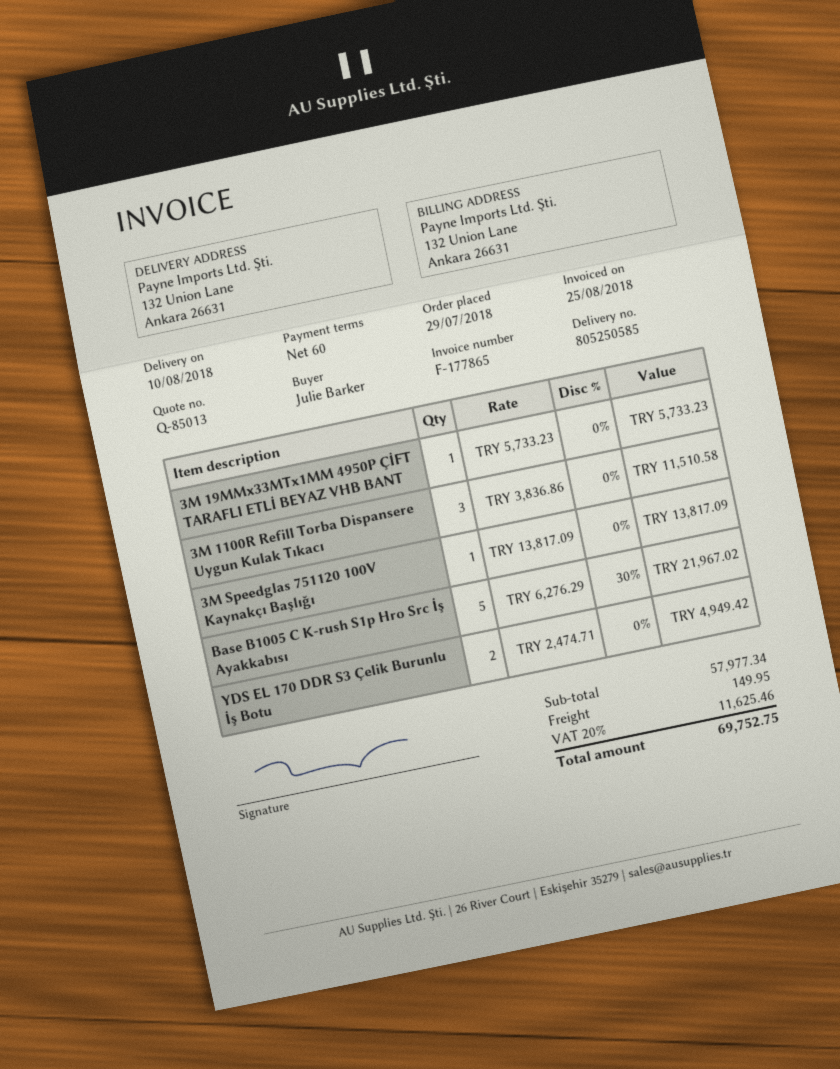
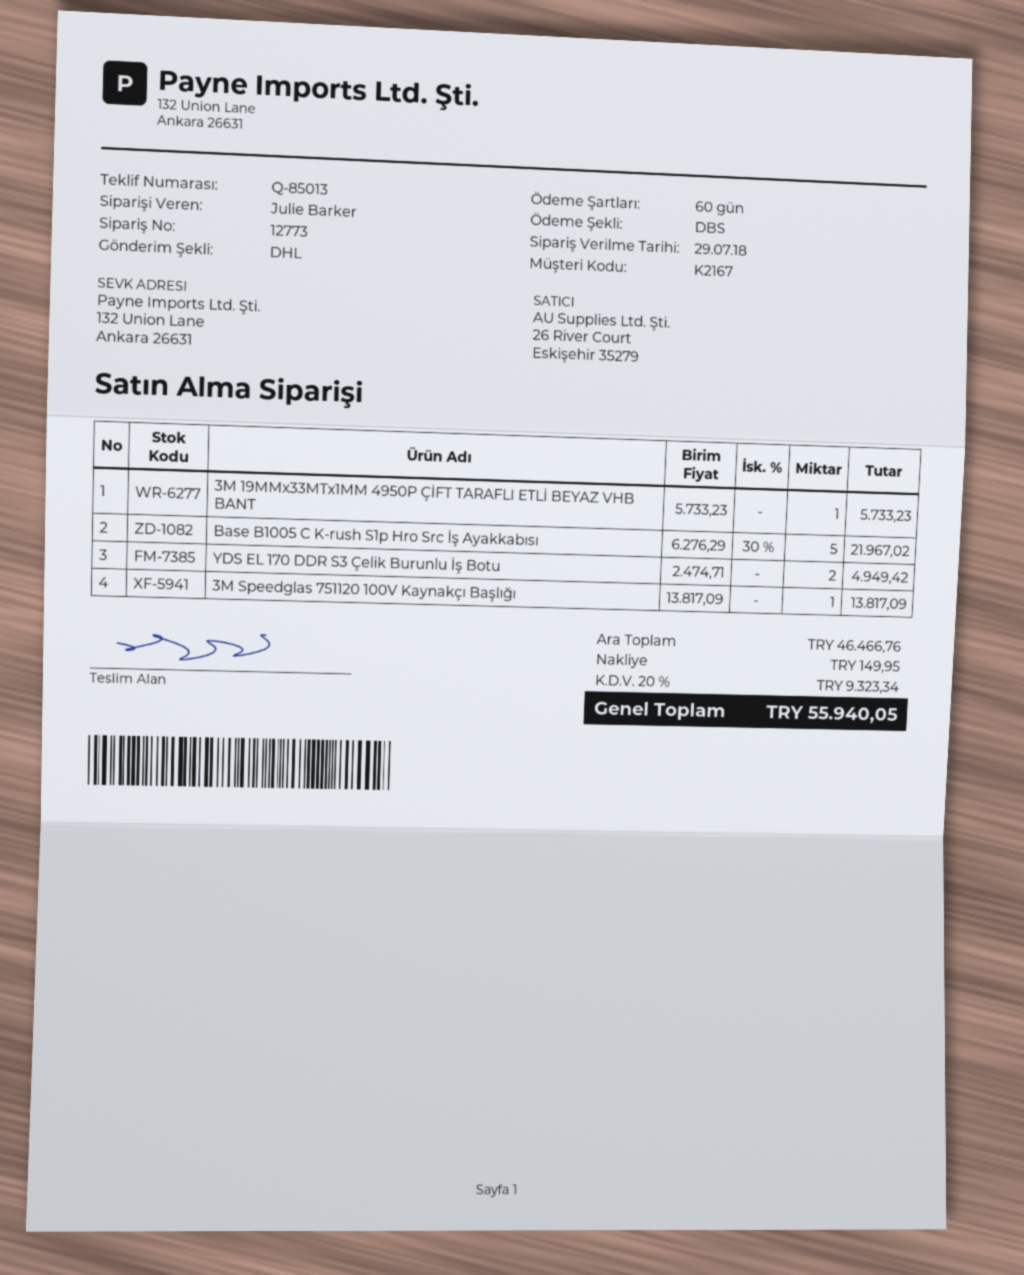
3M 1100R Refill Torba Dispansere Uygun Kulak Tıkacı: 3 x 3836.86 = 11510.58 -> none
subtotal: 57977.34 -> 46466.76
tax: 20% = 11625.46 -> 20% = 9323.34
total: 69752.75 -> 55940.05

